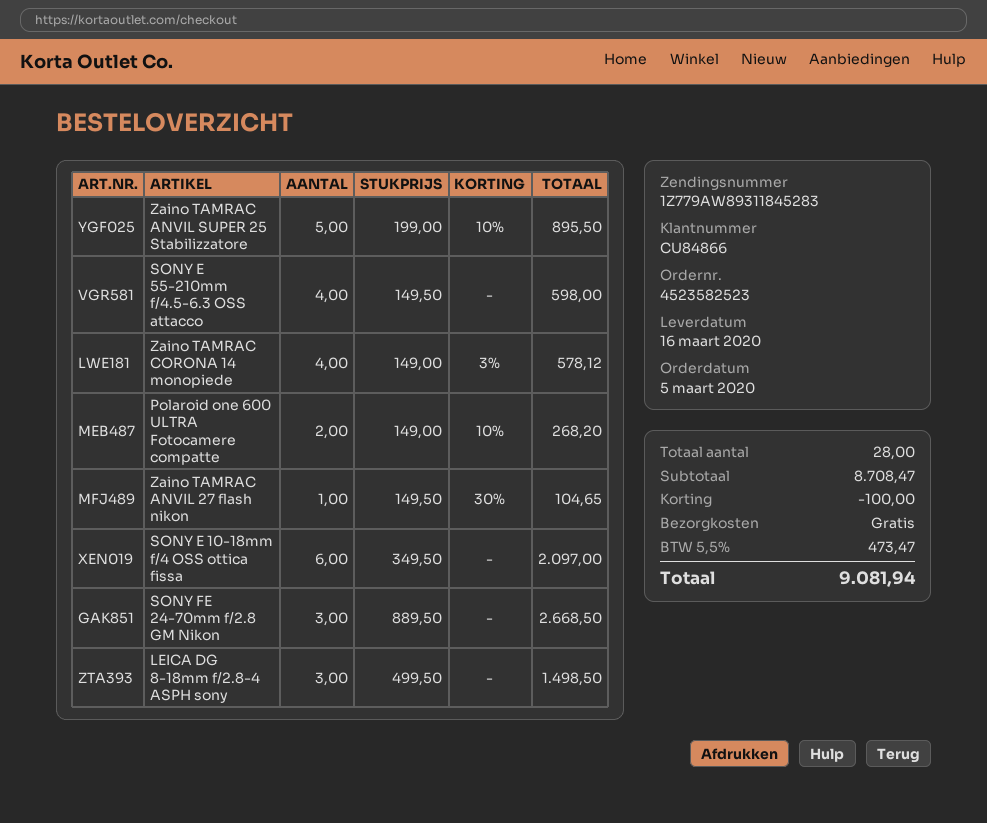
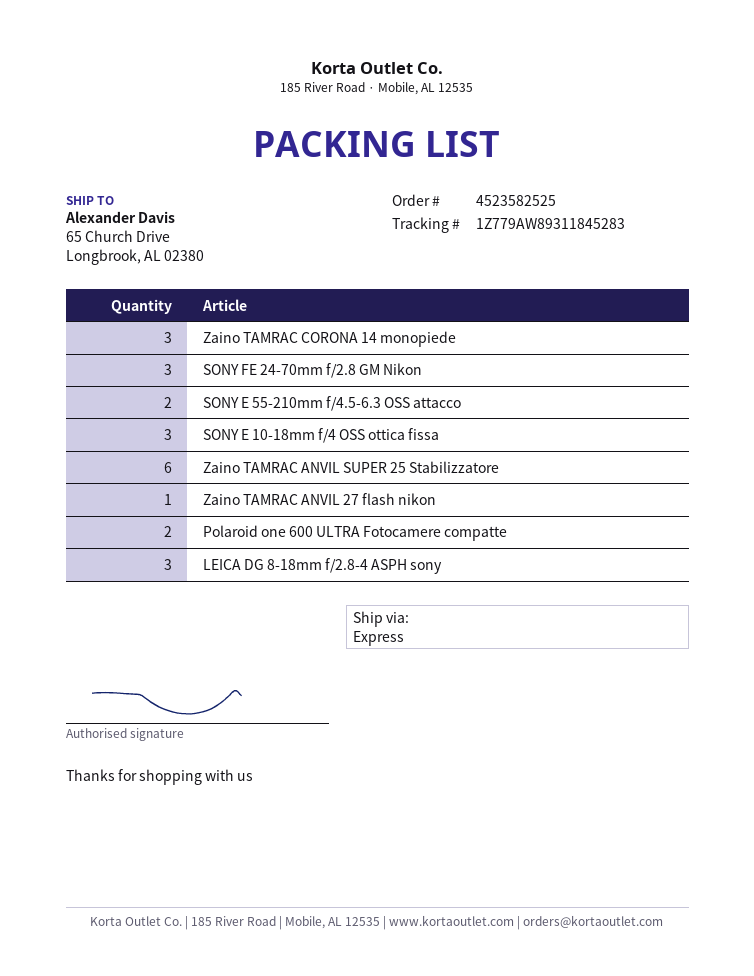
order number: 4523582523 -> 4523582525
Zaino TAMRAC ANVIL SUPER 25 Stabilizzatore: 5 -> 6
SONY E 55-210mm f/4.5-6.3 OSS attacco: 4 -> 2
Zaino TAMRAC CORONA 14 monopiede: 4 -> 3
SONY E 10-18mm f/4 OSS ottica fissa: 6 -> 3

